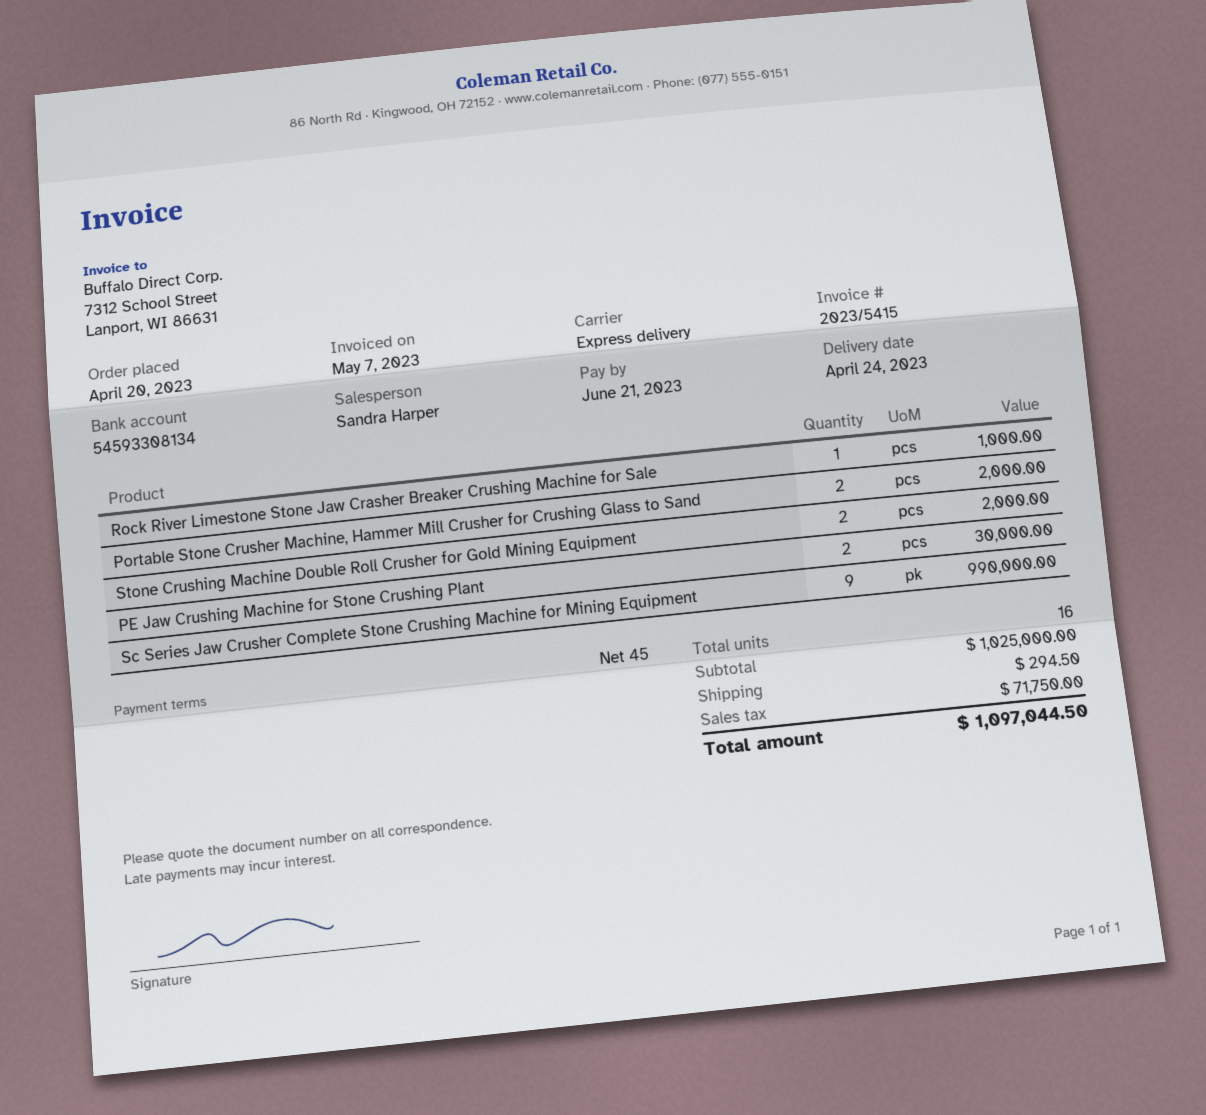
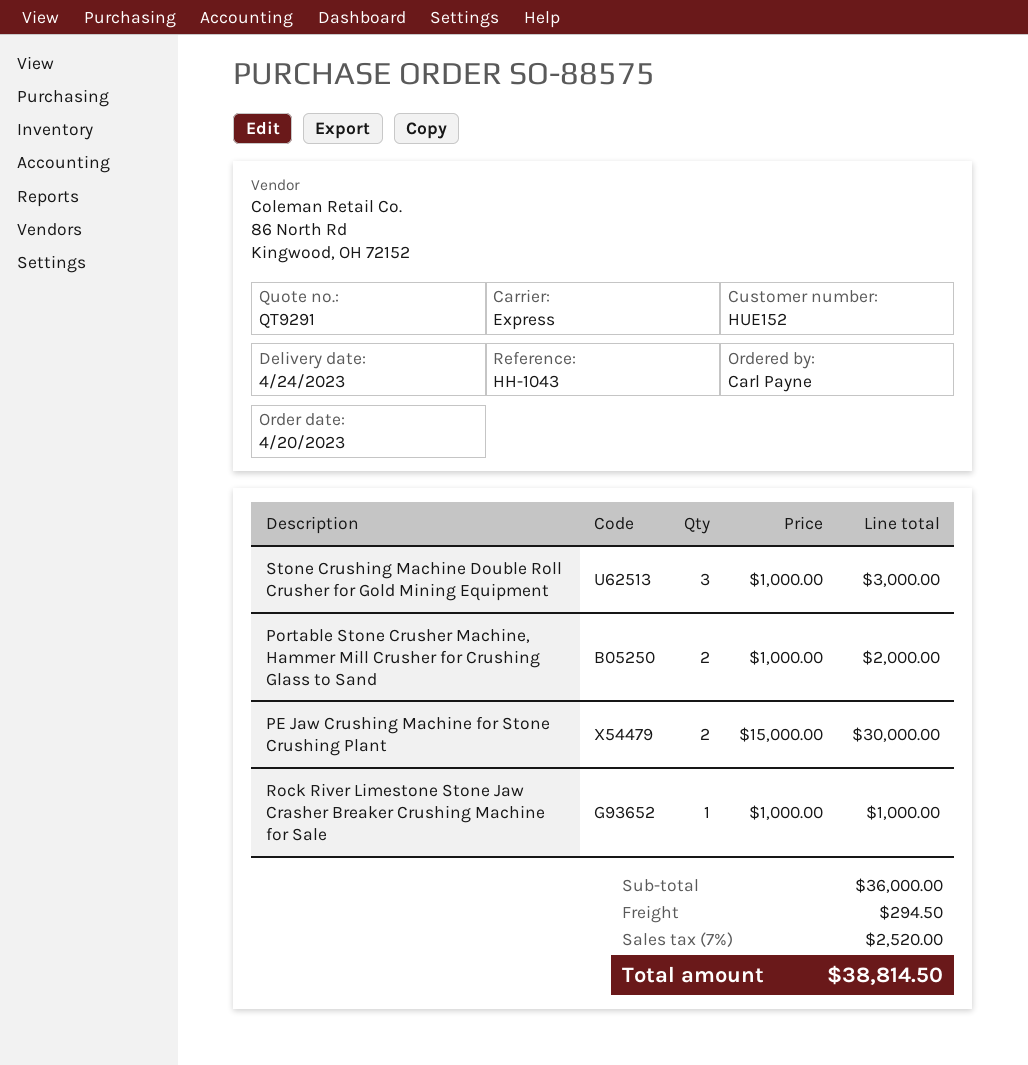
Stone Crushing Machine Double Roll Crusher for Gold Mining Equipment: 2 for 2000.00 -> 3 for 3000.00
Sc Series Jaw Crusher Complete Stone Crushing Machine for Mining Equipment: 9 for 990000.00 -> none
subtotal: 1025000.00 -> 36000.00
tax: 71750.00 -> 2520.00
total: 1097044.50 -> 38814.50

